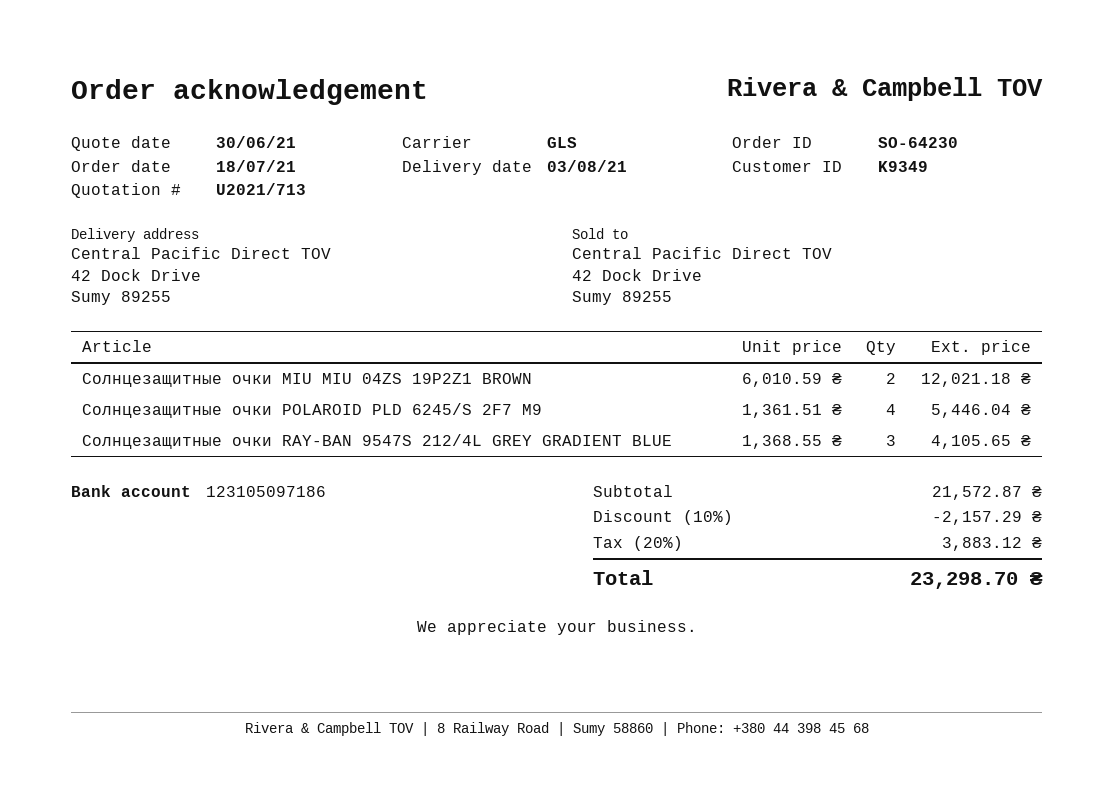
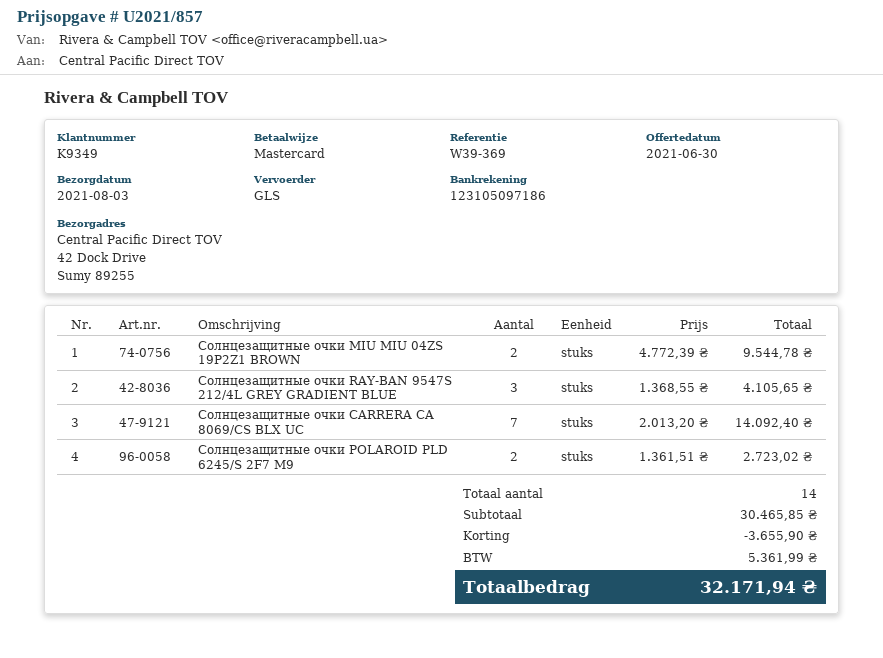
quote number: U2021/713 -> U2021/857
Солнцезащитные очки MIU MIU 04ZS 19P2Z1 BROWN: 2 x 6010.59 = 12021.18 -> 2 x 4772.39 = 9544.78
Солнцезащитные очки POLAROID PLD 6245/S 2F7 M9: 4 x 1361.51 = 5446.04 -> 2 x 1361.51 = 2723.02
Солнцезащитные очки CARRERA CA 8069/CS BLX UC: none -> 7 x 2013.20 = 14092.40
subtotal: 21572.87 -> 30465.85
discount: 2157.29 -> 3655.90
tax: 3883.12 -> 5361.99
total: 23298.70 -> 32171.94

